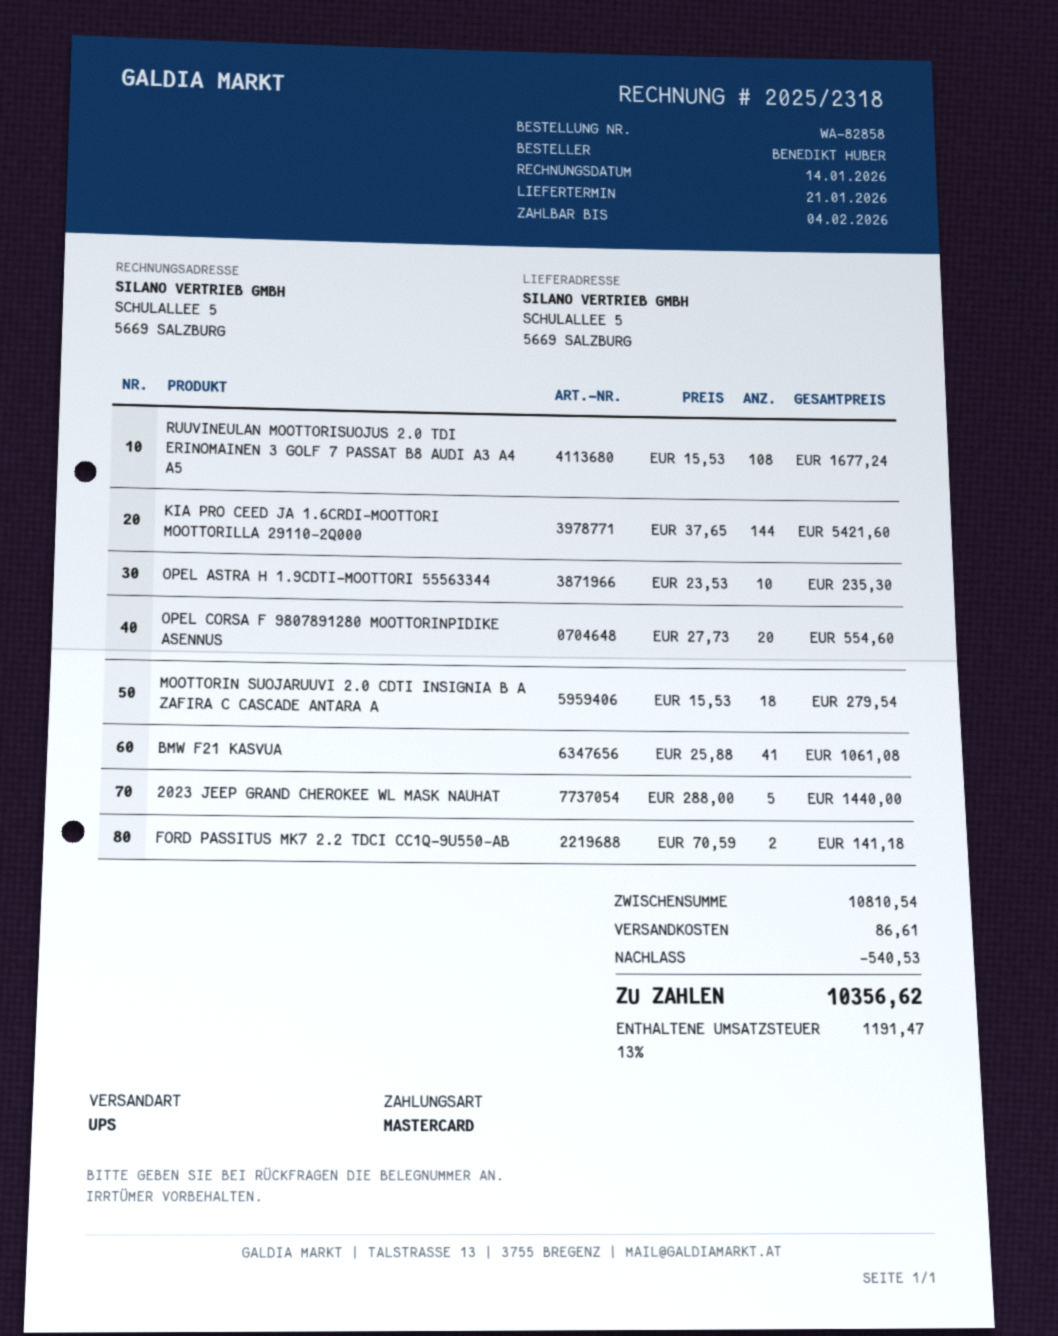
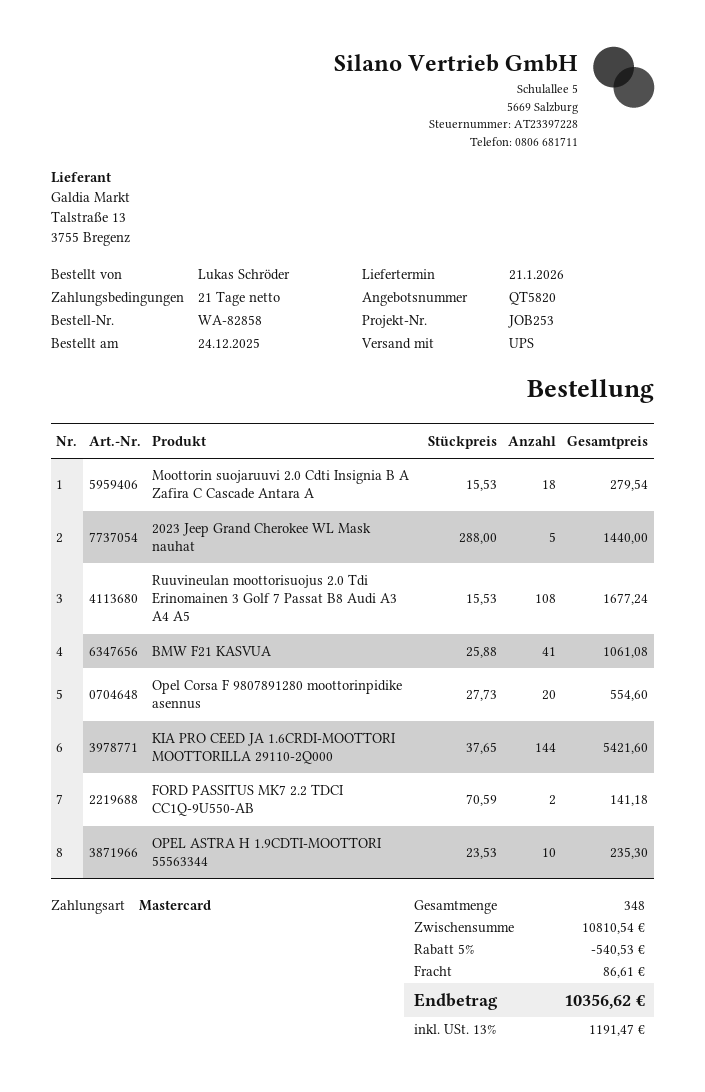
ordered by: BENEDIKT HUBER -> Lukas Schröder

